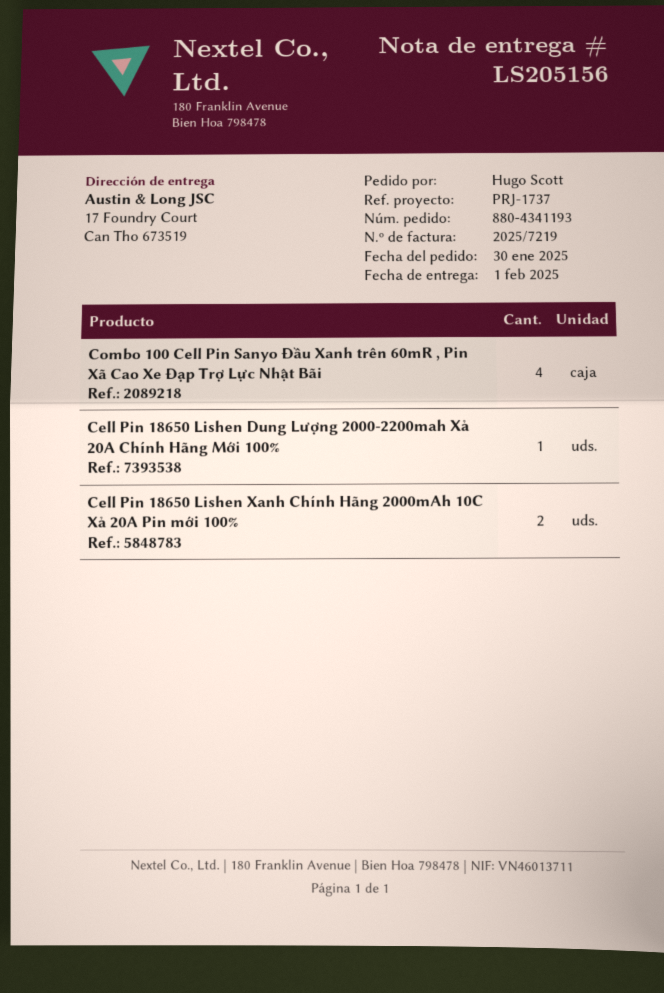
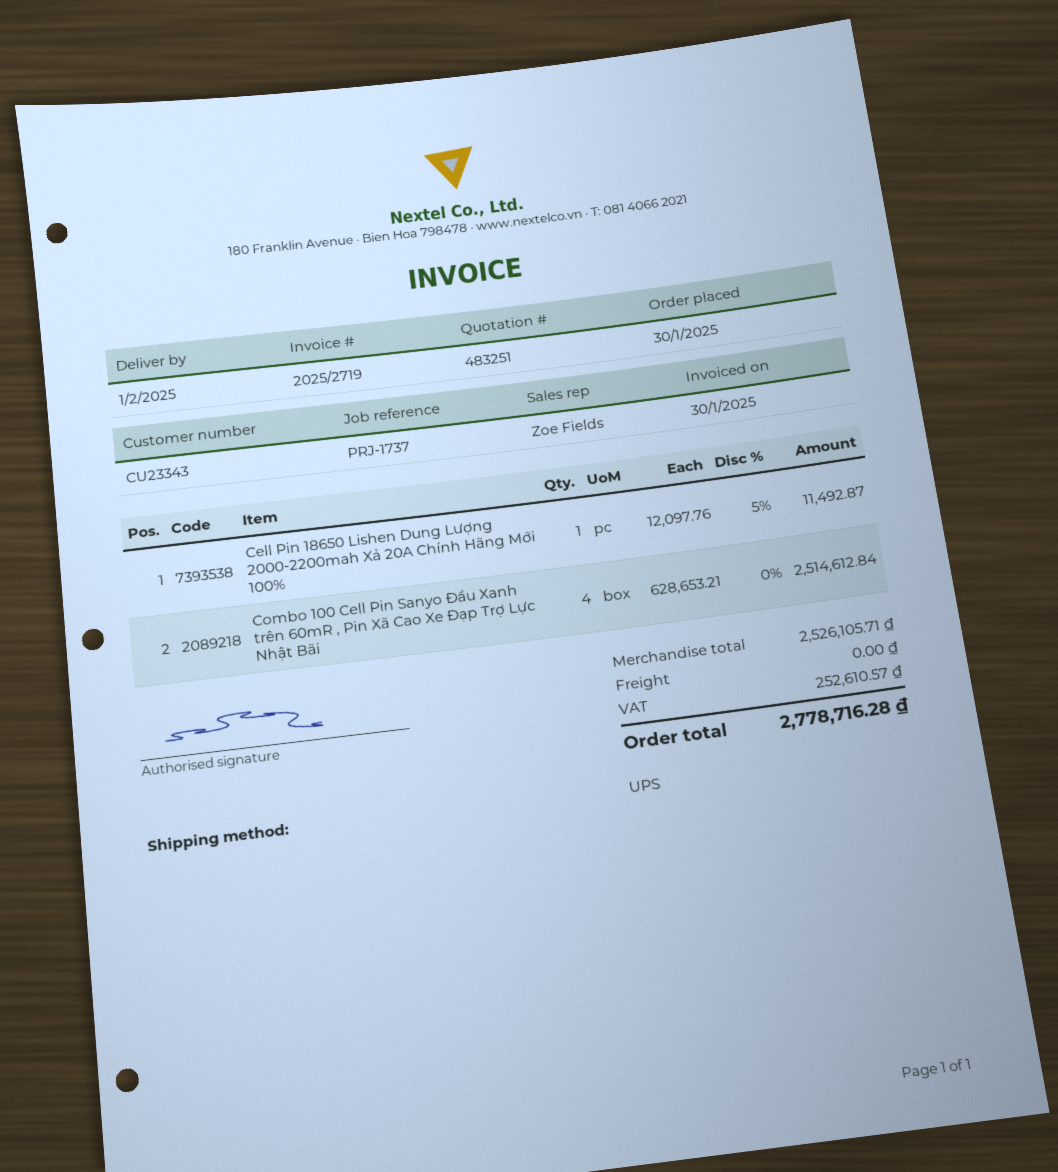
invoice number: 2025/7219 -> 2025/2719
Cell Pin 18650 Lishen Xanh Chính Hãng 2000mAh 10C Xả 20A Pin mới 100%: 2 -> none

